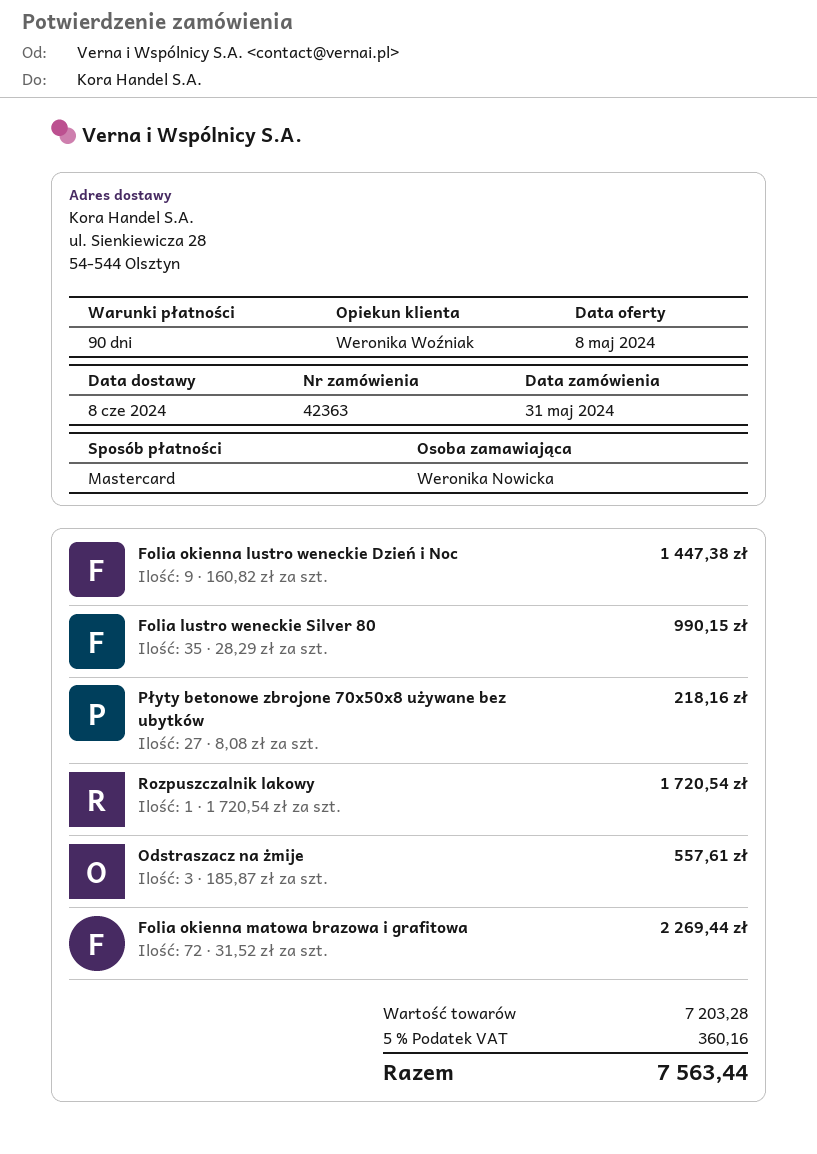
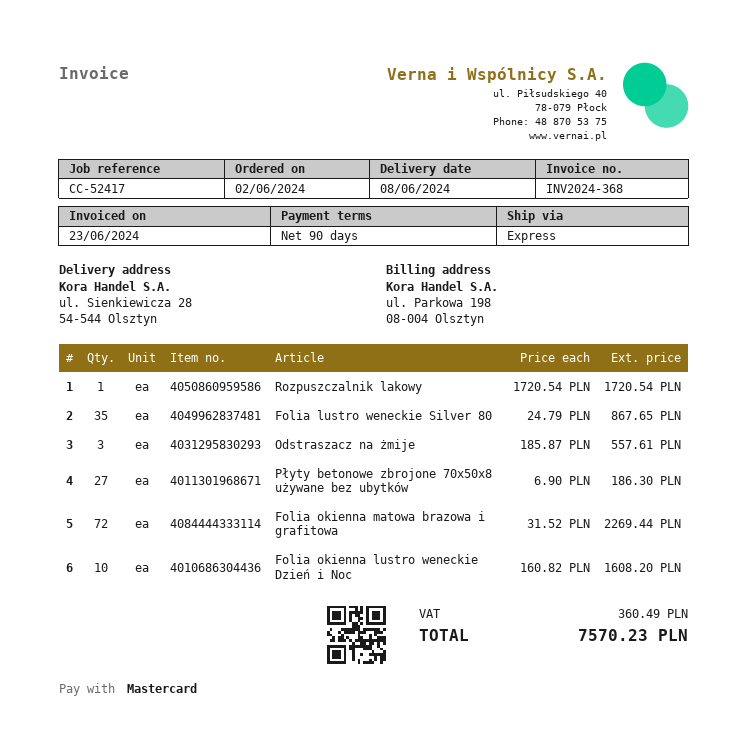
order date: 2024-05-31 -> 2024-06-02
Folia okienna lustro weneckie Dzień i Noc: 9 x 160.82 = 1447.38 -> 10 x 160.82 = 1608.20
Folia lustro weneckie Silver 80: 35 x 28.29 = 990.15 -> 35 x 24.79 = 867.65
Płyty betonowe zbrojone 70x50x8 używane bez ubytków: 27 x 8.08 = 218.16 -> 27 x 6.90 = 186.30
tax: 360.16 -> 360.49
total: 7563.44 -> 7570.23

